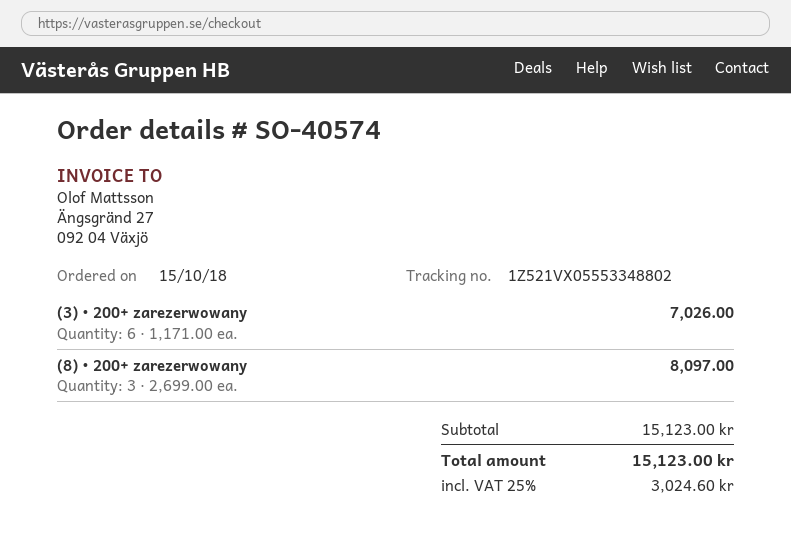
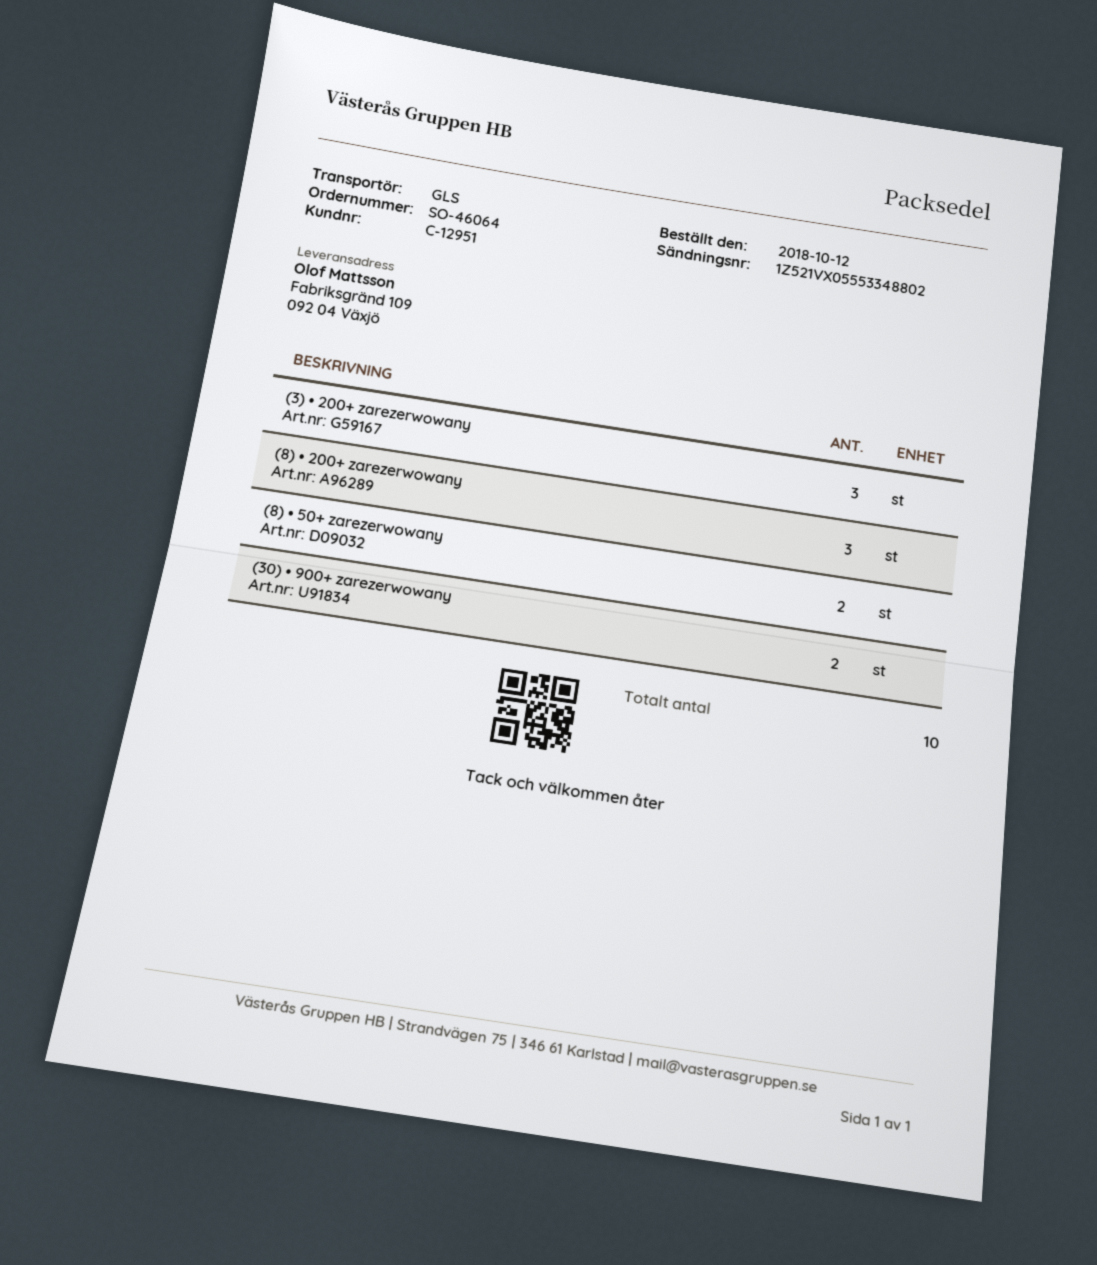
order number: SO-40574 -> SO-46064
order date: 2018-10-15 -> 2018-10-12
(3) • 200+ zarezerwowany: 6 -> 3
(8) • 50+ zarezerwowany: none -> 2
(30) • 900+ zarezerwowany: none -> 2

